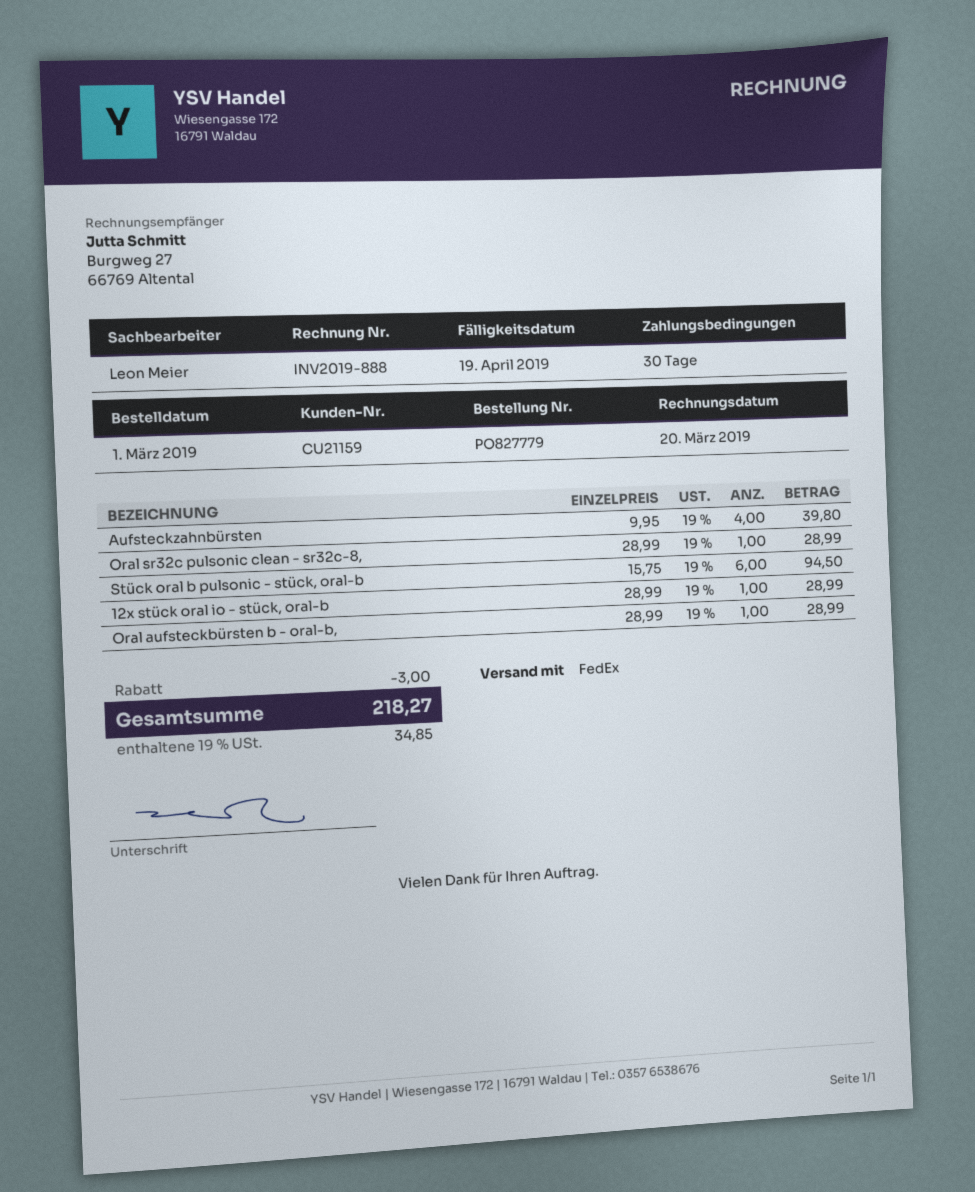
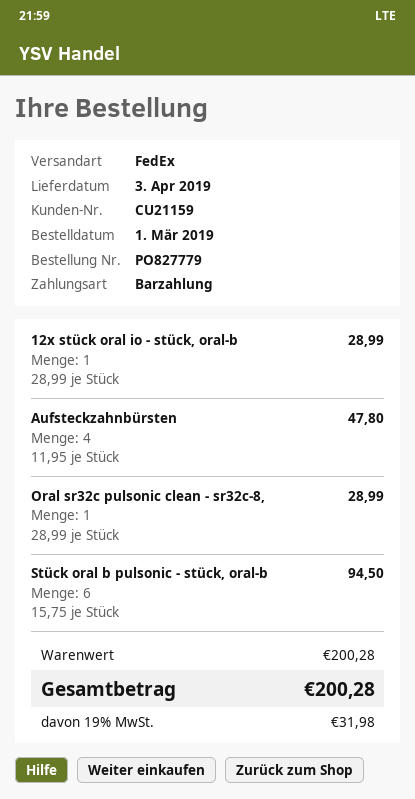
Aufsteckzahnbürsten: 4 x 9.95 = 39.80 -> 4 x 11.95 = 47.80
Oral aufsteckbürsten b - oral-b,: 1 x 28.99 = 28.99 -> none
discount: 3.00 -> none
tax: 19% = 34.85 -> 19% = 31.98
total: 218.27 -> 200.28

